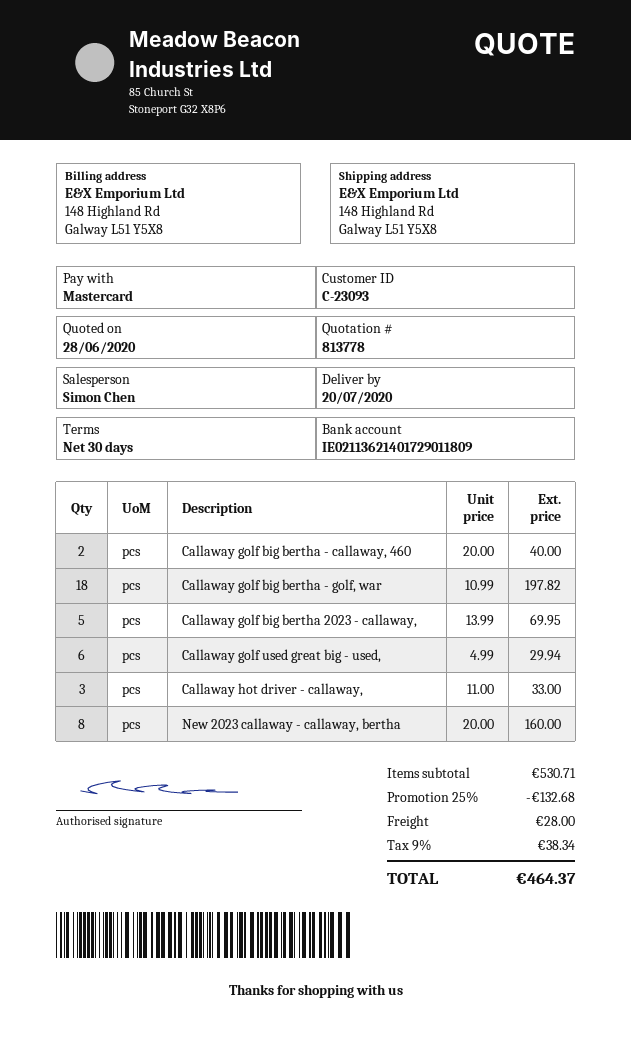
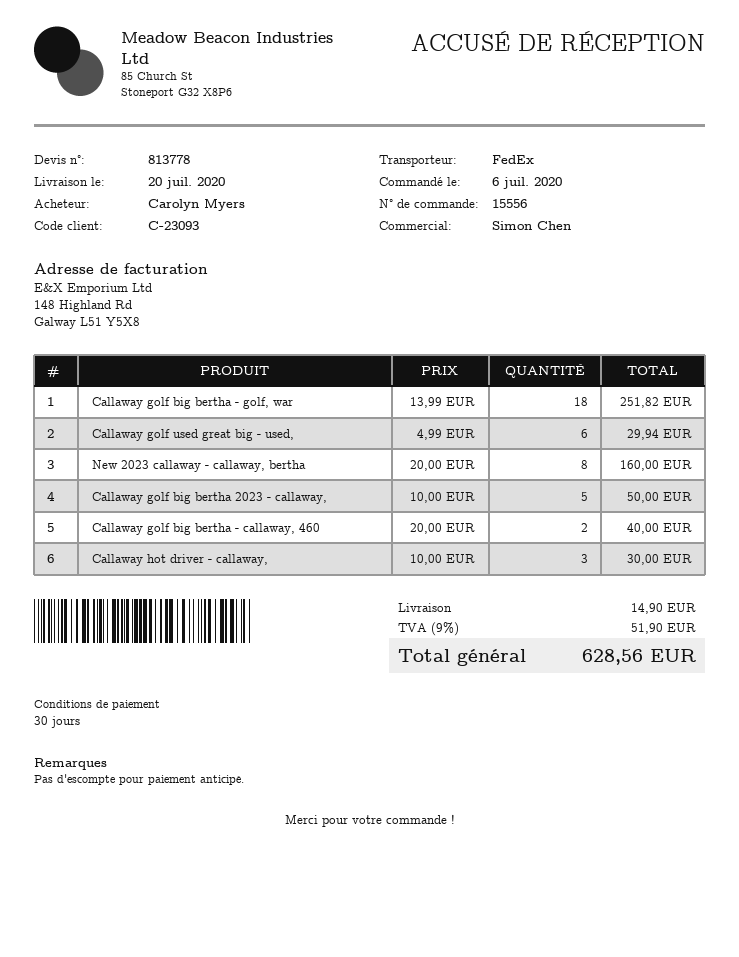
Callaway golf big bertha - golf, war: 18 x 10.99 = 197.82 -> 18 x 13.99 = 251.82
Callaway golf big bertha 2023 - callaway,: 5 x 13.99 = 69.95 -> 5 x 10.00 = 50.00
Callaway hot driver - callaway,: 3 x 11.00 = 33.00 -> 3 x 10.00 = 30.00
discount: 25% = 132.68 -> none
shipping: 28.00 -> 14.90
tax: 9% = 38.34 -> 9% = 51.90
total: 464.37 -> 628.56

